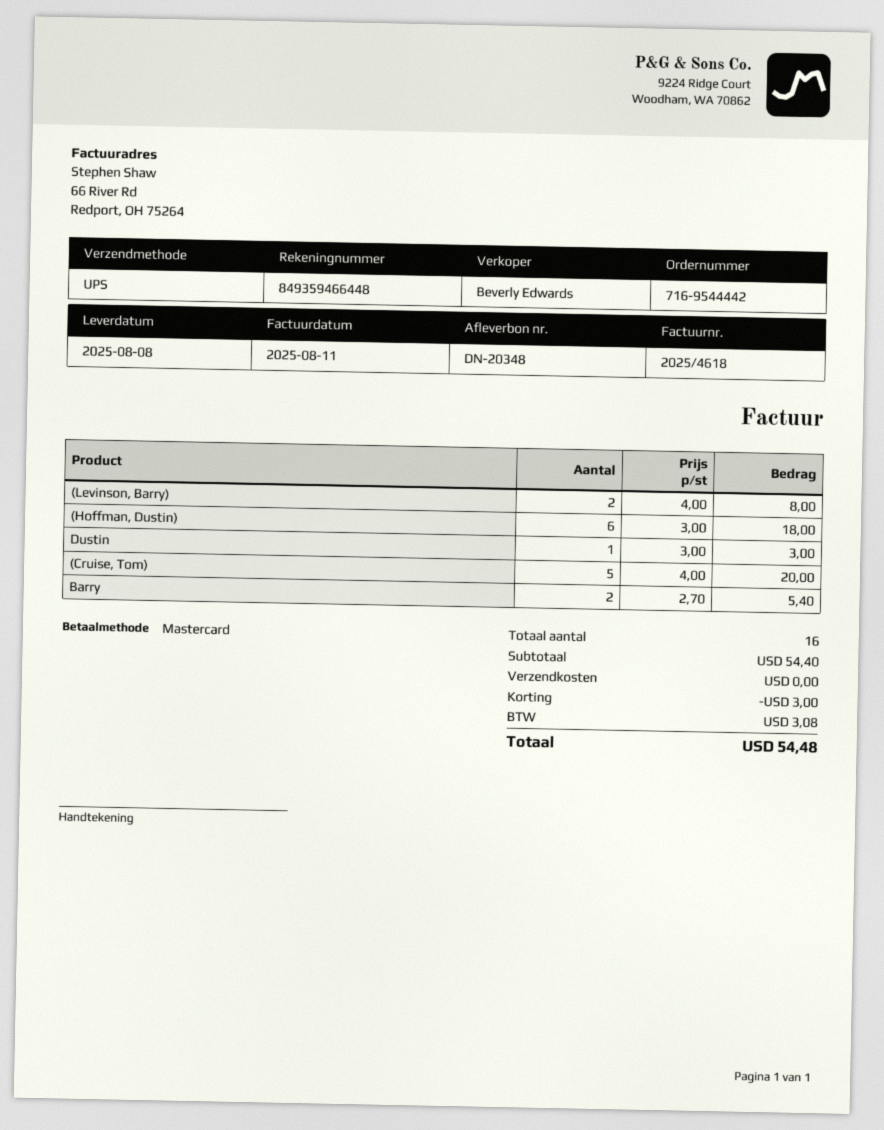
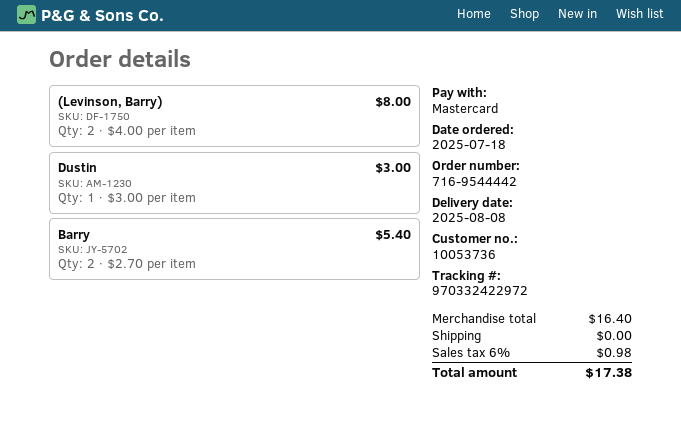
(Hoffman, Dustin): 6 x 3.00 = 18.00 -> none
(Cruise, Tom): 5 x 4.00 = 20.00 -> none
subtotal: 54.40 -> 16.40
discount: 3.00 -> none
tax: 3.08 -> 0.98
total: 54.48 -> 17.38

